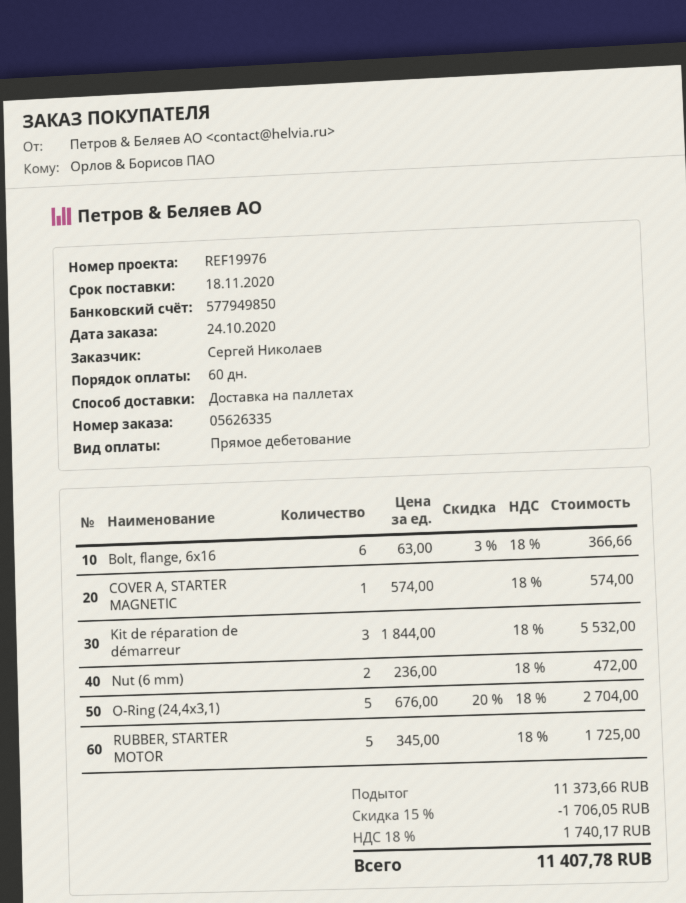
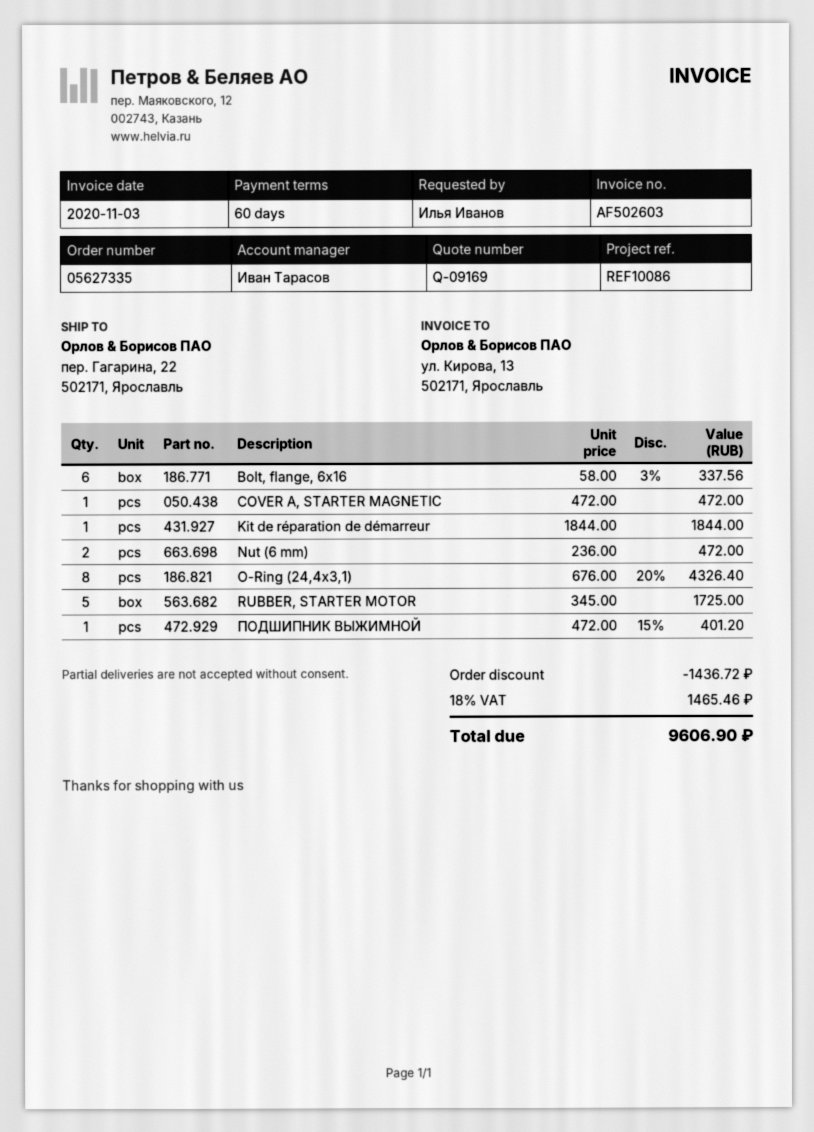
order number: 05626335 -> 05627335
reference: REF19976 -> REF10086
ordered by: Сергей Николаев -> Илья Иванов
Bolt, flange, 6x16: 6 x 63.00 - 3% = 366.66 -> 6 x 58.00 - 3% = 337.56
COVER A, STARTER MAGNETIC: 1 x 574.00 = 574.00 -> 1 x 472.00 = 472.00
Kit de réparation de démarreur: 3 x 1844.00 = 5532.00 -> 1 x 1844.00 = 1844.00
O-Ring (24,4x3,1): 5 x 676.00 - 20% = 2704.00 -> 8 x 676.00 - 20% = 4326.40
ПОДШИПНИК ВЫЖИМНОЙ: none -> 1 x 472.00 - 15% = 401.20
discount: 1706.05 -> 1436.72
tax: 18% = 1740.17 -> 18% = 1465.46
total: 11407.78 -> 9606.90

